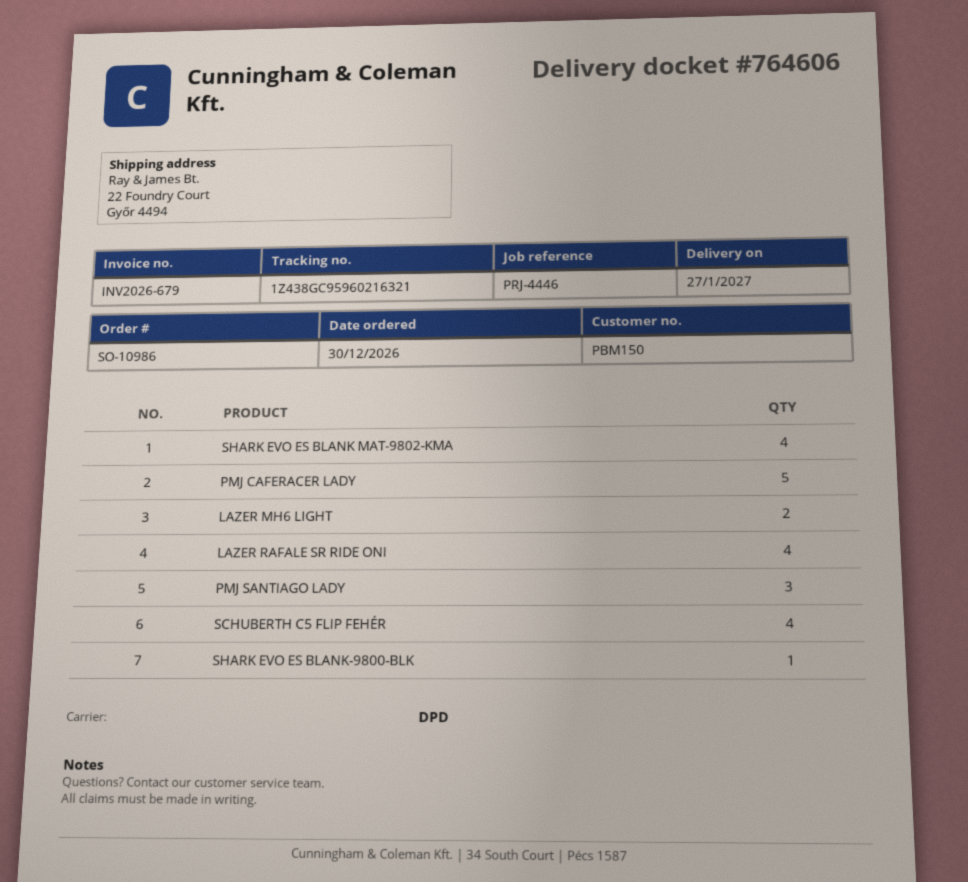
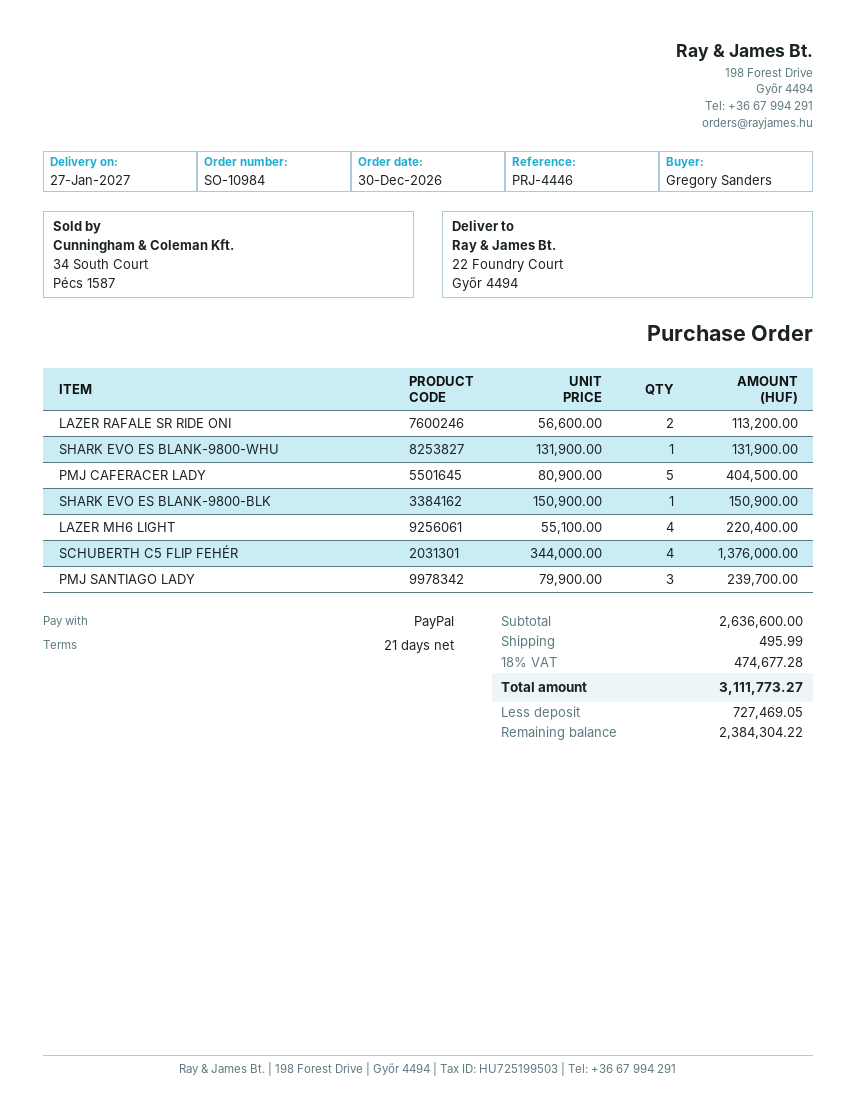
order number: SO-10986 -> SO-10984
SHARK EVO ES BLANK MAT-9802-KMA: 4 -> none
LAZER MH6 LIGHT: 2 -> 4
LAZER RAFALE SR RIDE ONI: 4 -> 2
SHARK EVO ES BLANK-9800-WHU: none -> 1

